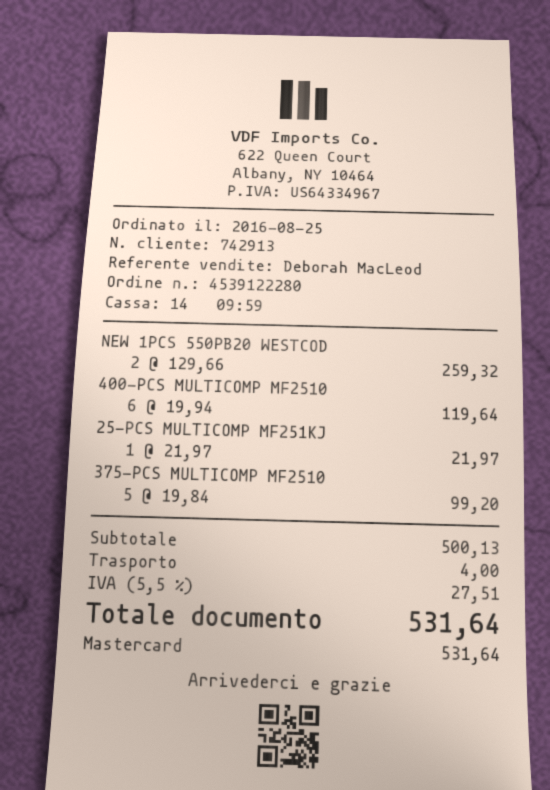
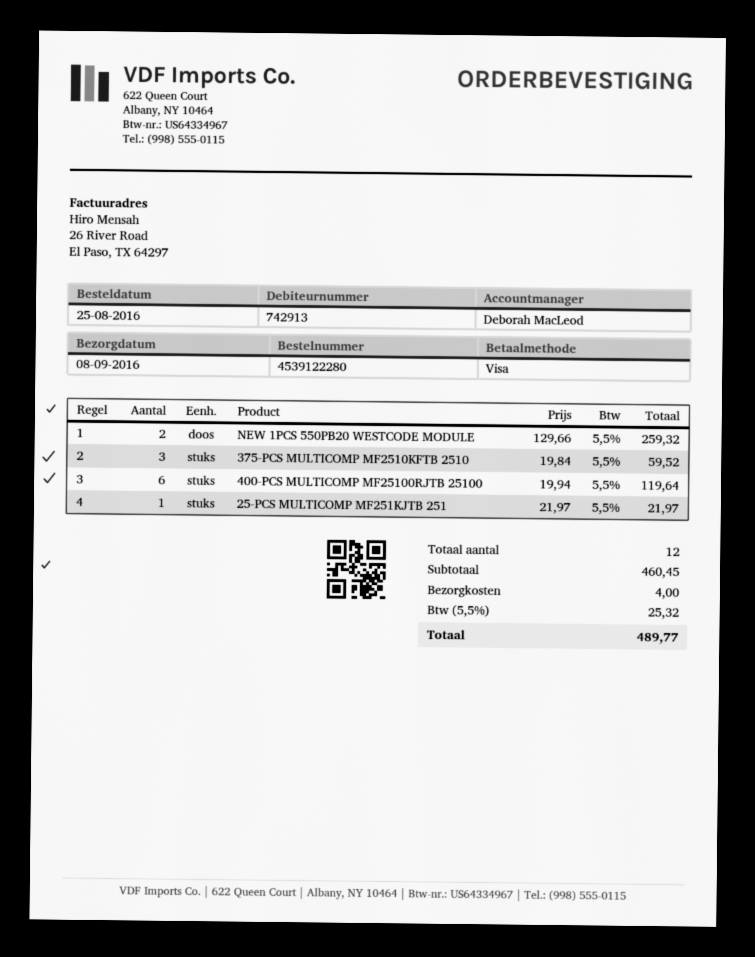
payment method: Mastercard -> Visa
375-PCS MULTICOMP MF2510: 5 x 19.84 = 99.20 -> 3 x 19.84 = 59.52
subtotal: 500.13 -> 460.45
tax: 5.5% = 27.51 -> 5.5% = 25.32
total: 531.64 -> 489.77

